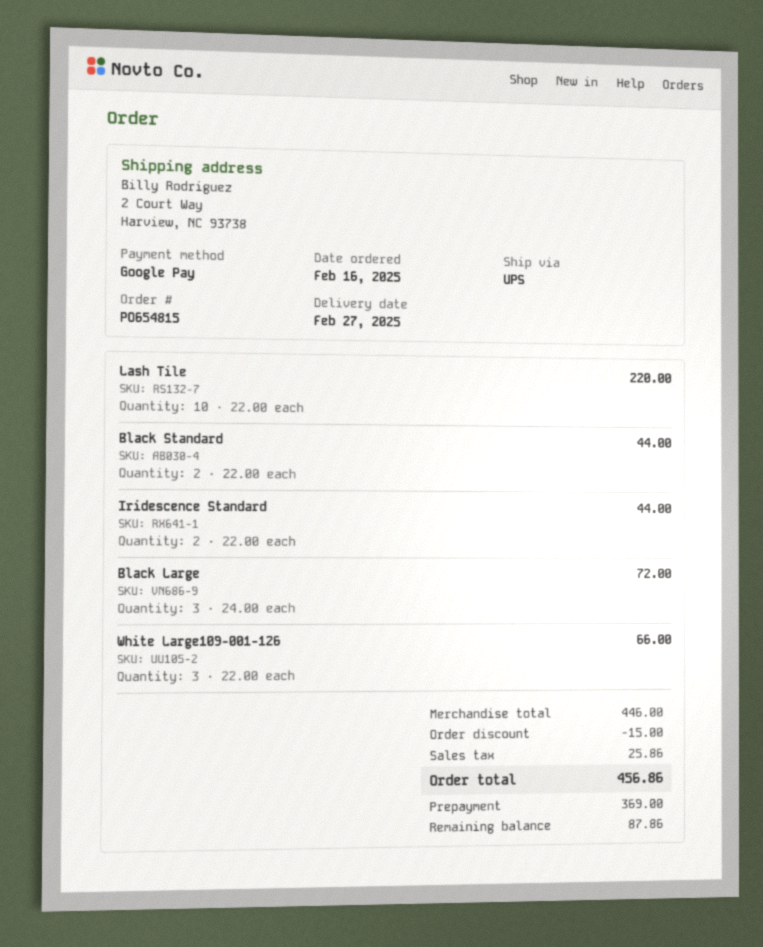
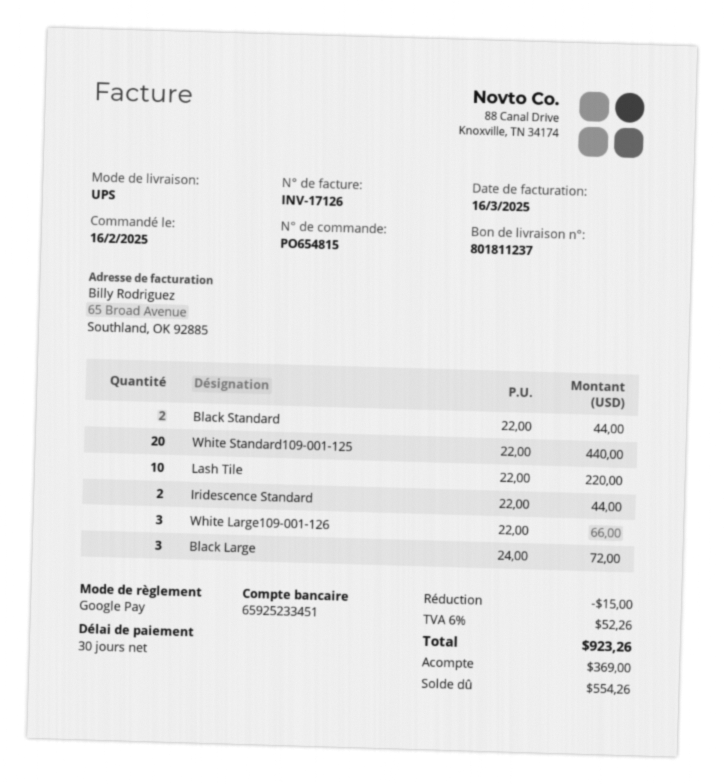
White Standard109-001-125: none -> 20 x 22.00 = 440.00
tax: 25.86 -> 52.26
total: 456.86 -> 923.26
balance: 87.86 -> 554.26

